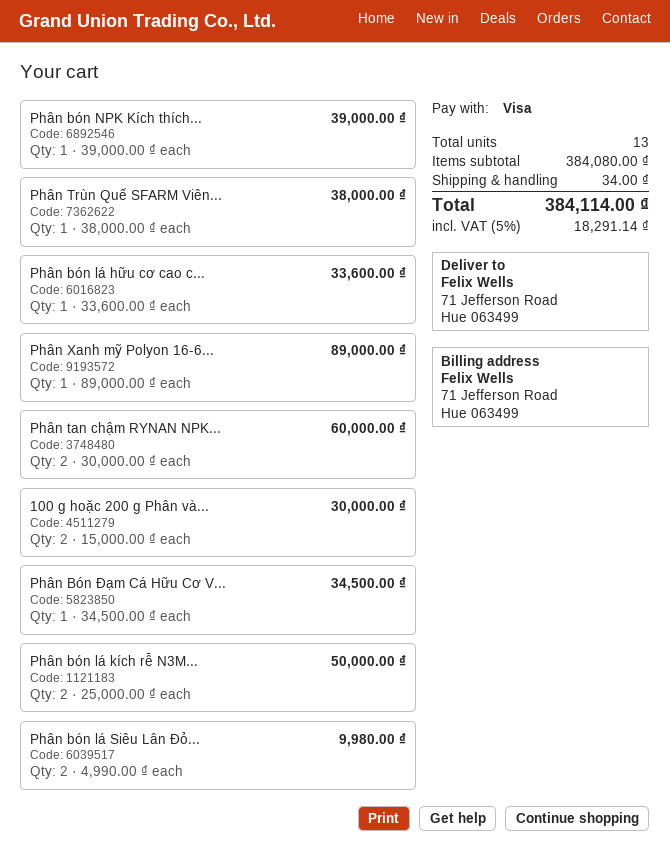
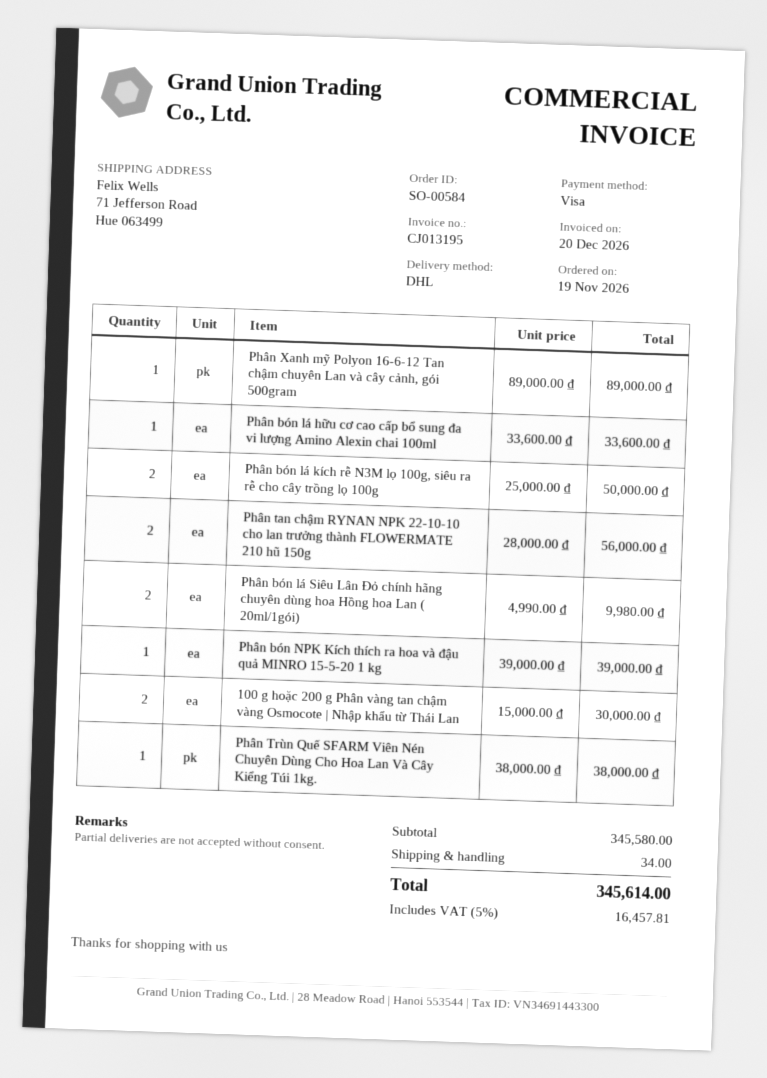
Phân tan chậm RYNAN NPK...: 2 x 30000.00 = 60000.00 -> 2 x 28000.00 = 56000.00
Phân Bón Đạm Cá Hữu Cơ V...: 1 x 34500.00 = 34500.00 -> none
subtotal: 384080.00 -> 345580.00
tax: 5% = 18291.14 -> 5% = 16457.81
total: 384114.00 -> 345614.00

